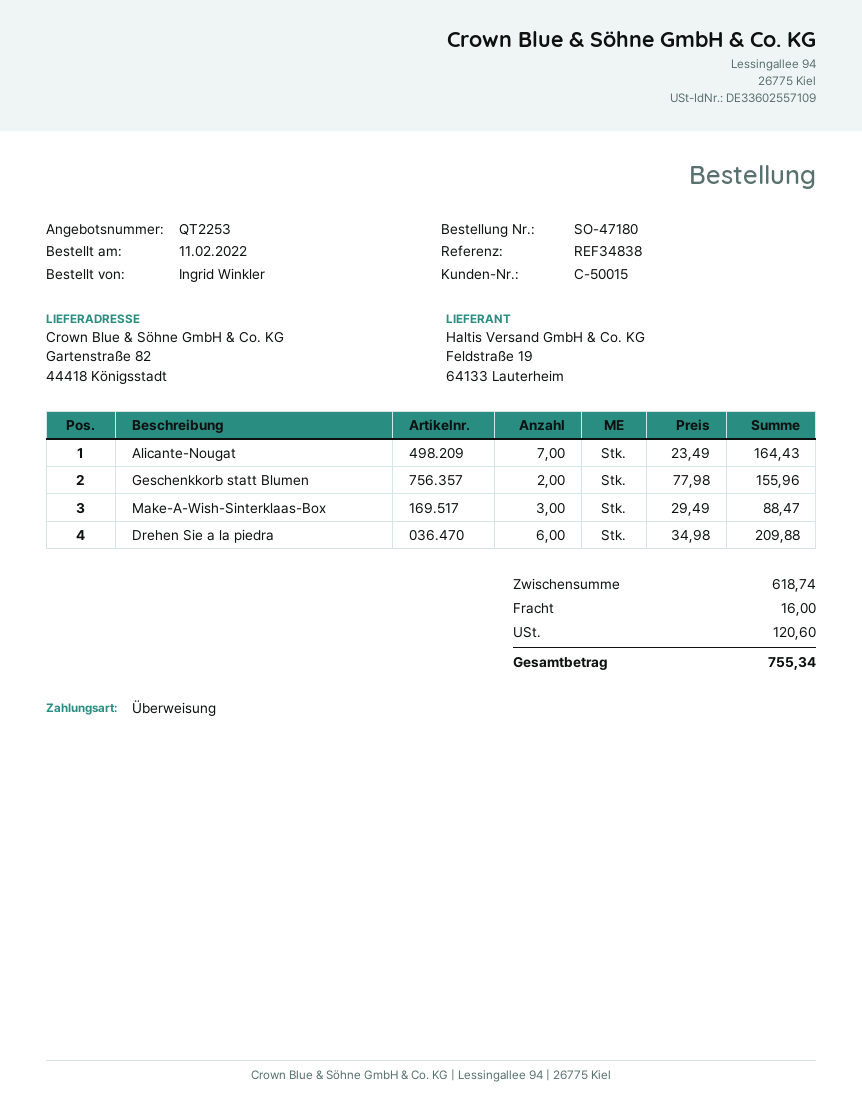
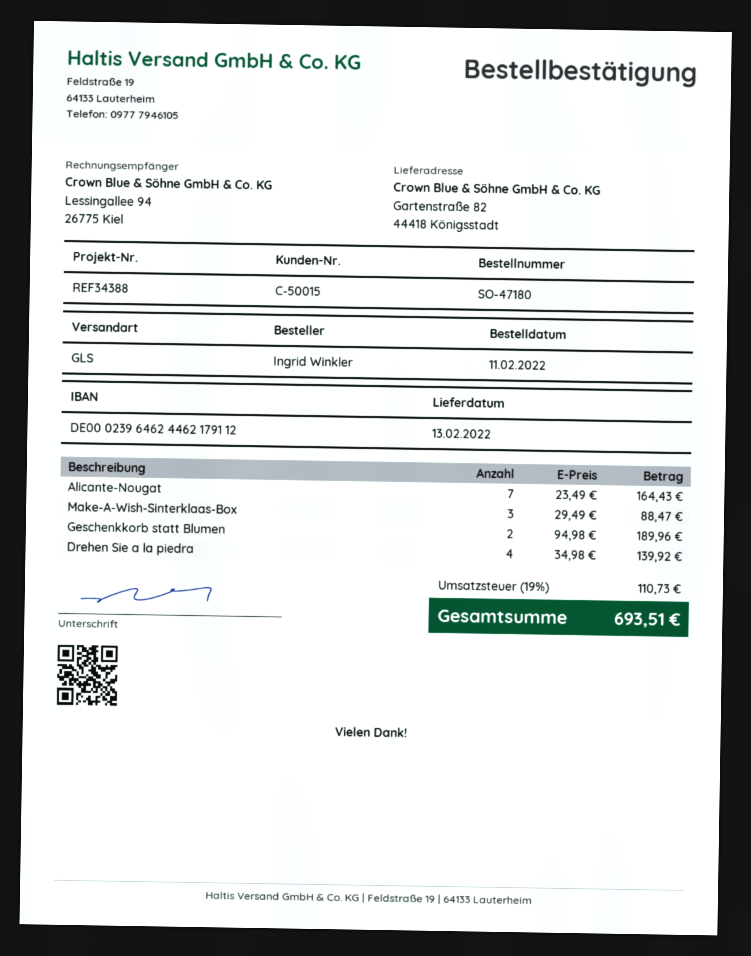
reference: REF34838 -> REF34388
Geschenkkorb statt Blumen: 2 x 77.98 = 155.96 -> 2 x 94.98 = 189.96
Drehen Sie a la piedra: 6 x 34.98 = 209.88 -> 4 x 34.98 = 139.92
shipping: 16.00 -> none
tax: 120.60 -> 110.73
total: 755.34 -> 693.51

